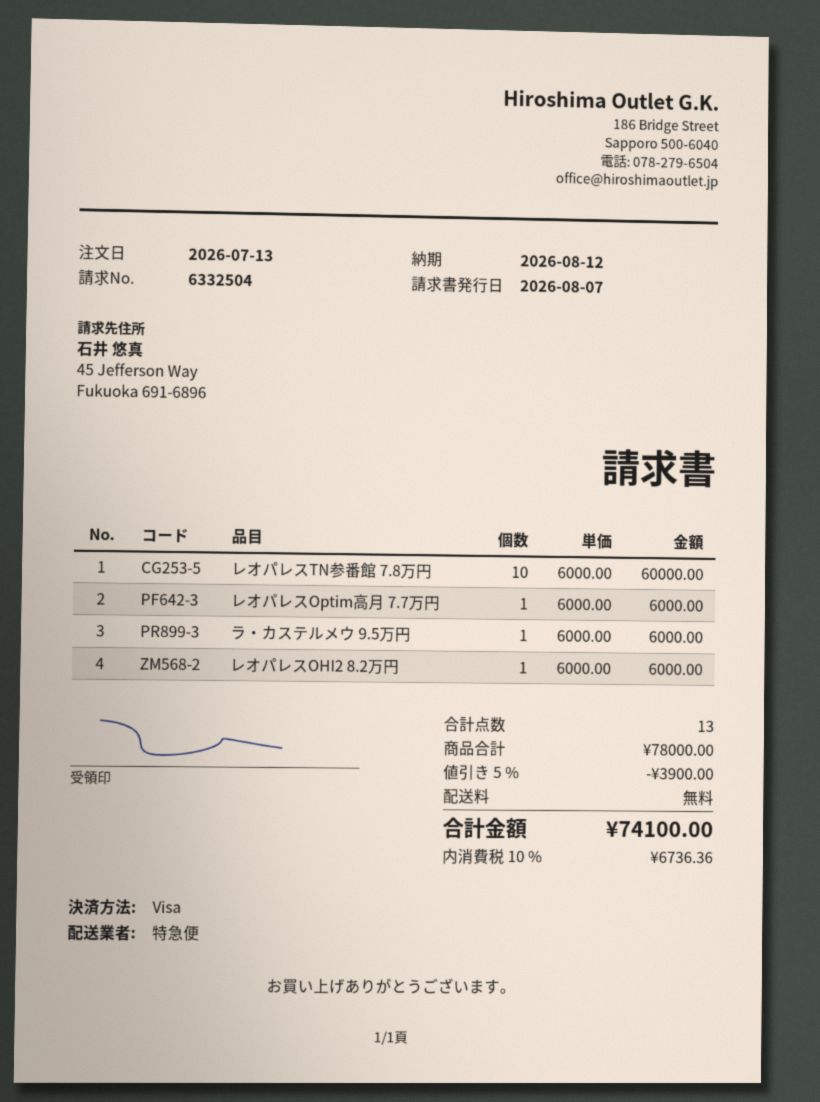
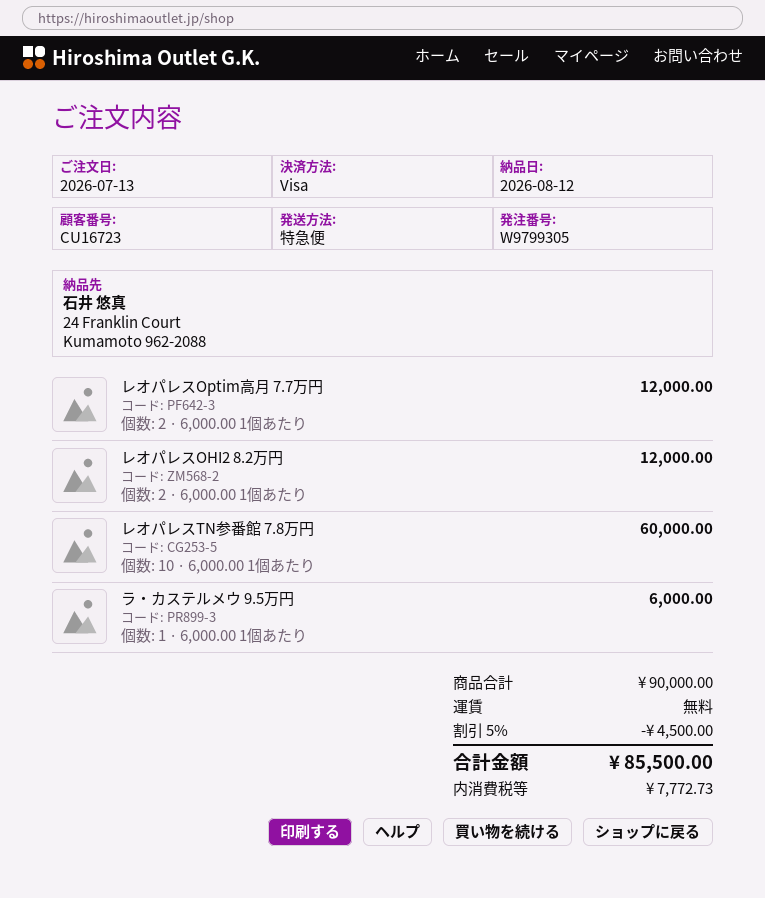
レオパレスOptim高月 7.7万円: 1 x 6000.00 = 6000.00 -> 2 x 6000.00 = 12000.00
レオパレスOHI2 8.2万円: 1 x 6000.00 = 6000.00 -> 2 x 6000.00 = 12000.00
subtotal: 78000.00 -> 90000.00
discount: 5% = 3900.00 -> 5% = 4500.00
tax: 6736.36 -> 7772.73
total: 74100.00 -> 85500.00

